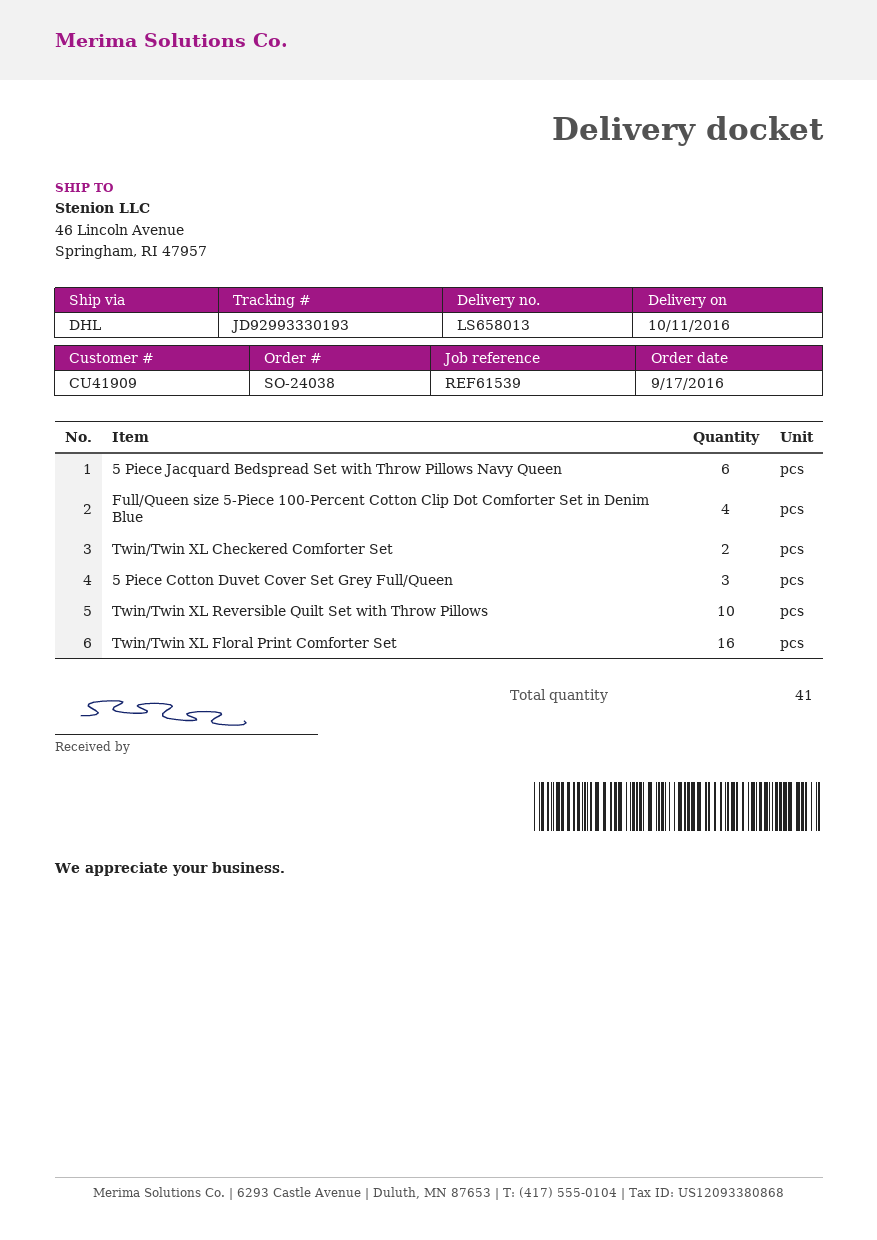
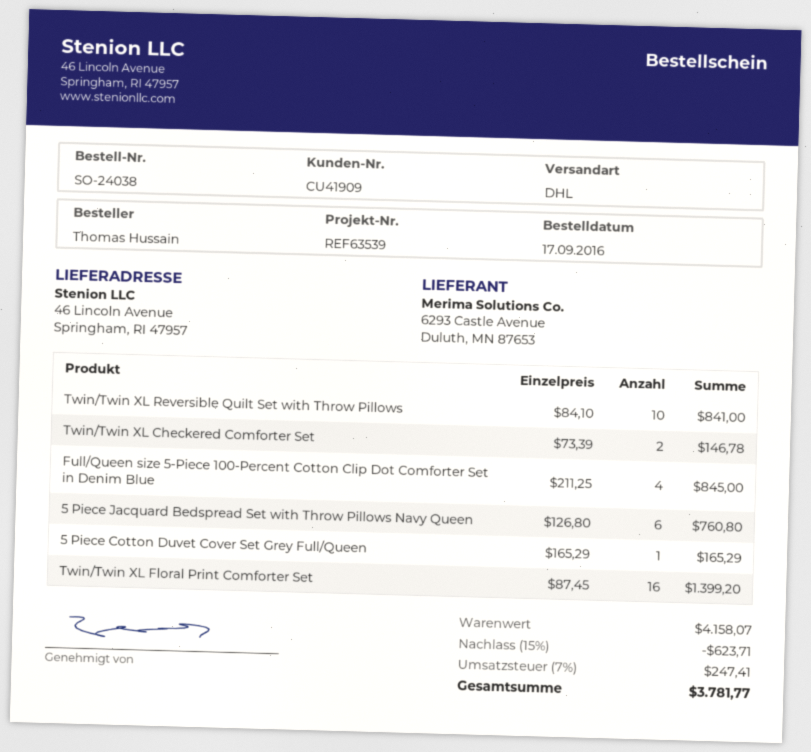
reference: REF61539 -> REF63539
5 Piece Cotton Duvet Cover Set Grey Full/Queen: 3 -> 1

